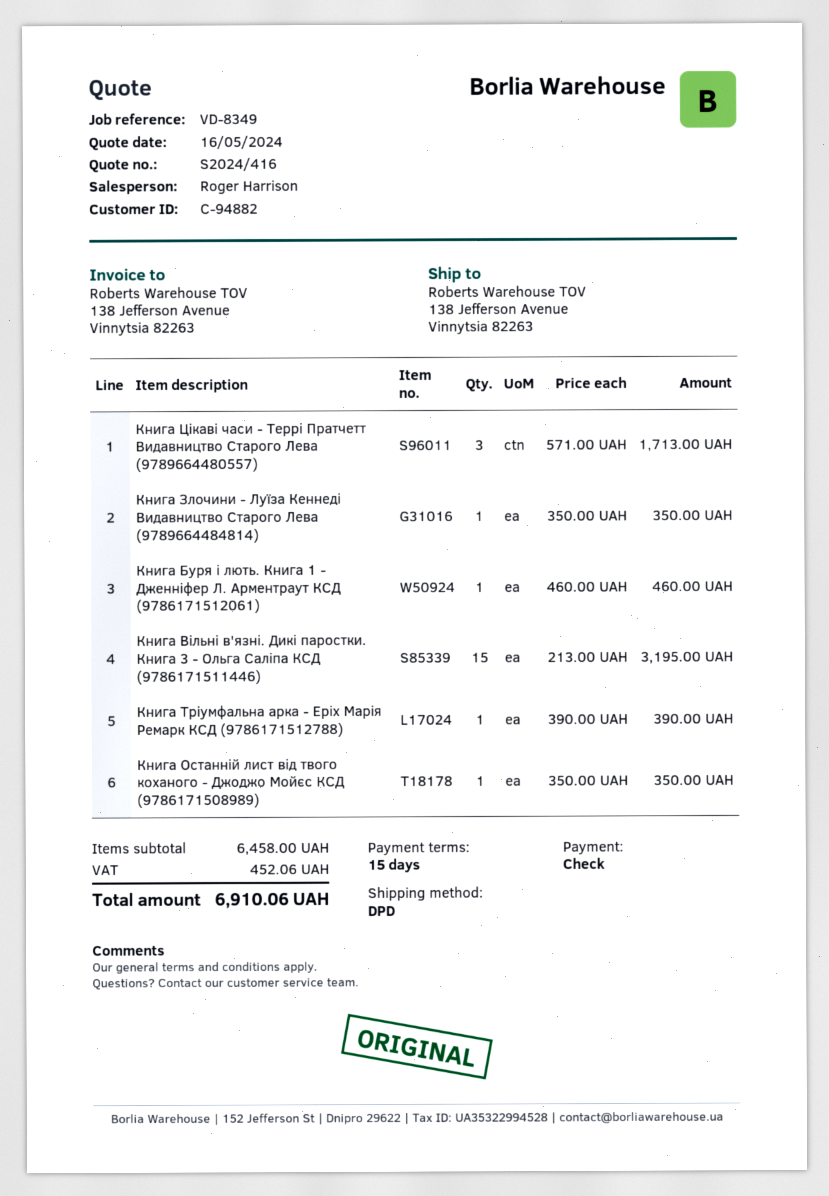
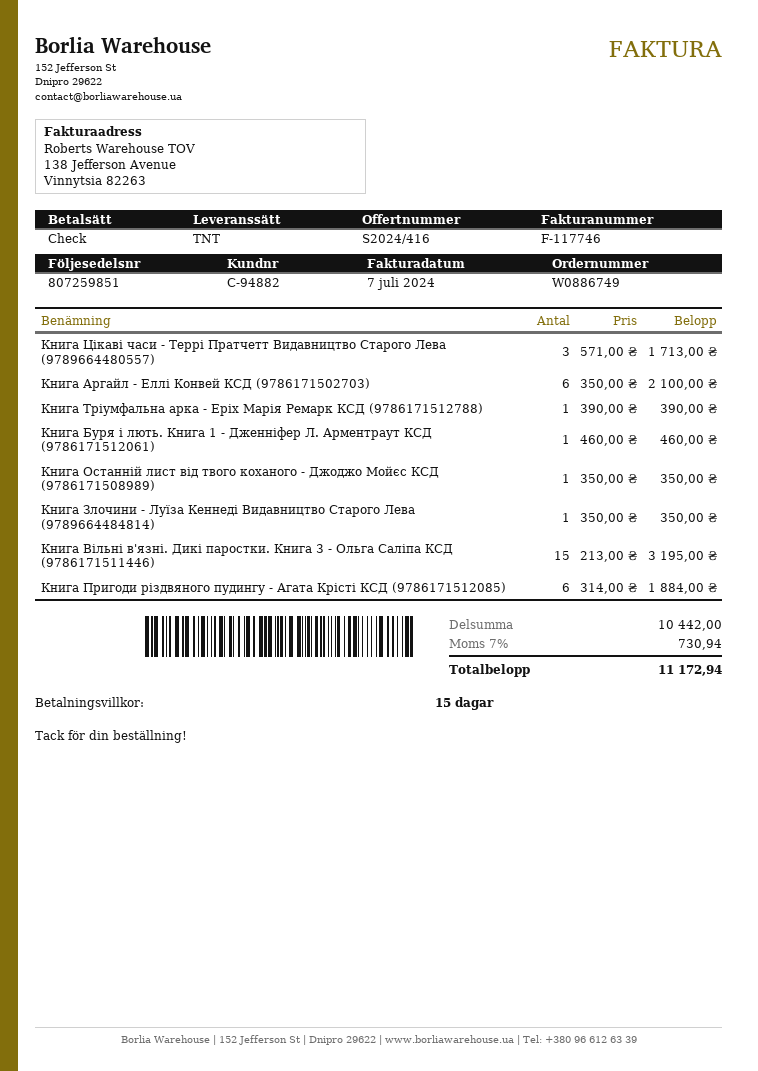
shipping method: DPD -> TNT
Книга Аргайл - Еллі Конвей КСД (9786171502703): none -> 6 x 350.00 = 2100.00
Книга Пригоди різдвяного пудингу - Агата Крісті КСД (9786171512085): none -> 6 x 314.00 = 1884.00
subtotal: 6458.00 -> 10442.00
tax: 452.06 -> 730.94
total: 6910.06 -> 11172.94

